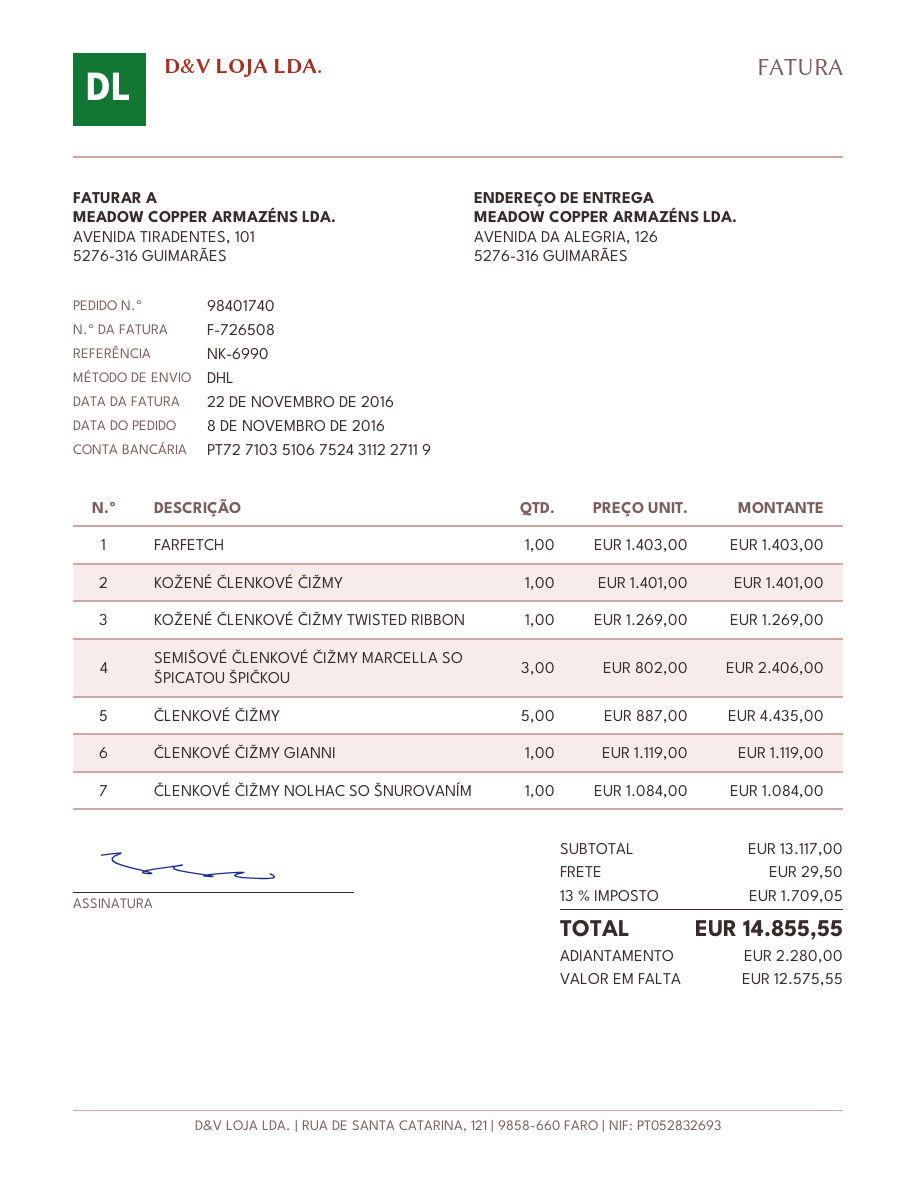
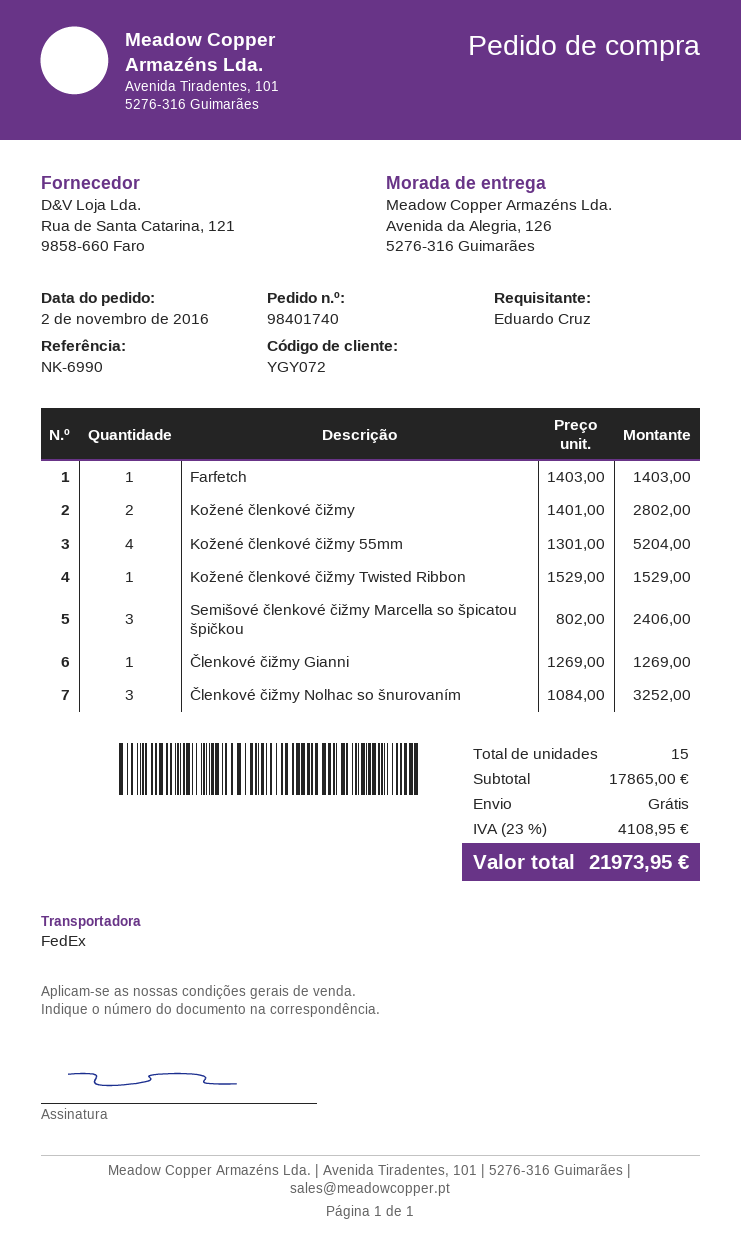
order date: 2016-11-08 -> 2016-11-02
shipping method: DHL -> FedEx
KOŽENÉ ČLENKOVÉ ČIŽMY: 1 x 1401.00 = 1401.00 -> 2 x 1401.00 = 2802.00
KOŽENÉ ČLENKOVÉ ČIŽMY TWISTED RIBBON: 1 x 1269.00 = 1269.00 -> 1 x 1529.00 = 1529.00
ČLENKOVÉ ČIŽMY: 5 x 887.00 = 4435.00 -> none
ČLENKOVÉ ČIŽMY GIANNI: 1 x 1119.00 = 1119.00 -> 1 x 1269.00 = 1269.00
ČLENKOVÉ ČIŽMY NOLHAC SO ŠNUROVANÍM: 1 x 1084.00 = 1084.00 -> 3 x 1084.00 = 3252.00
Kožené členkové čižmy 55mm: none -> 4 x 1301.00 = 5204.00
subtotal: 13117.00 -> 17865.00
shipping: 29.50 -> 0.00
tax: 13% = 1709.05 -> 23% = 4108.95
total: 14855.55 -> 21973.95

